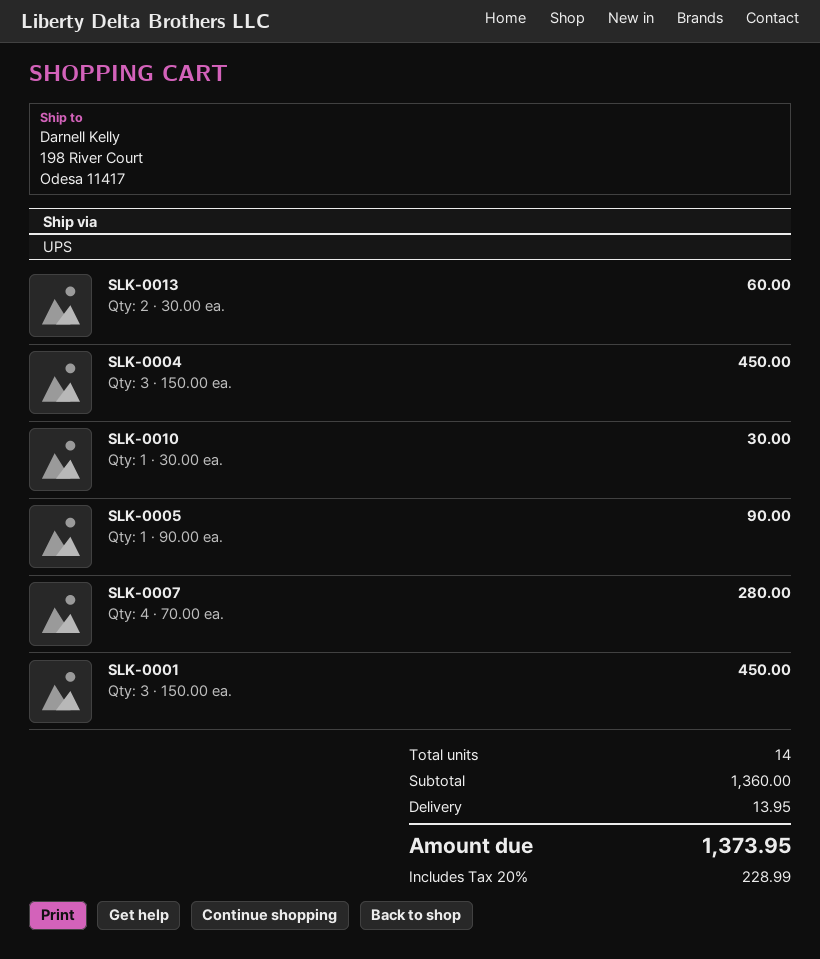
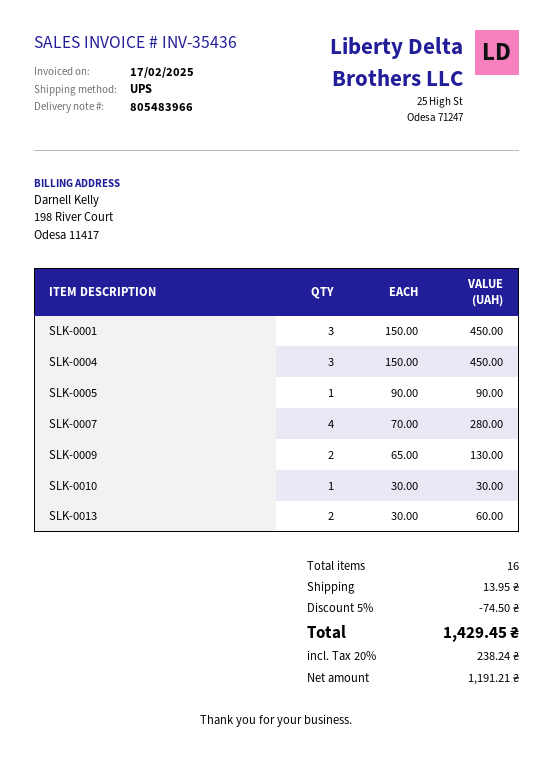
SLK-0009: none -> 2 x 65.00 = 130.00
total quantity: 14 -> 16
discount: none -> 5% = 74.50
tax: 20% = 228.99 -> 20% = 238.24
total: 1373.95 -> 1429.45

